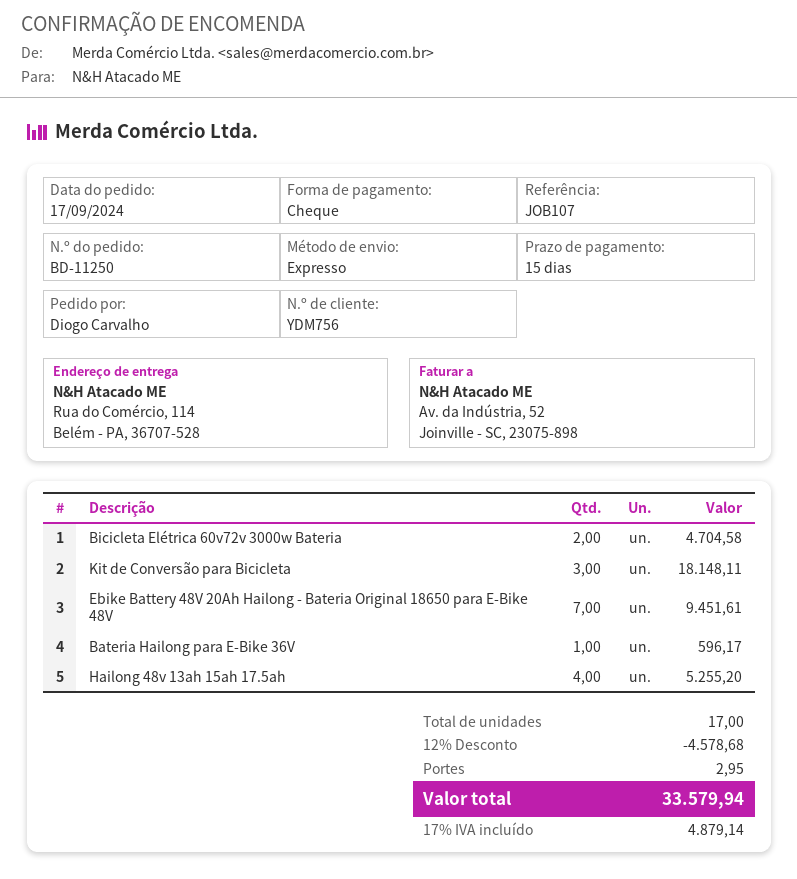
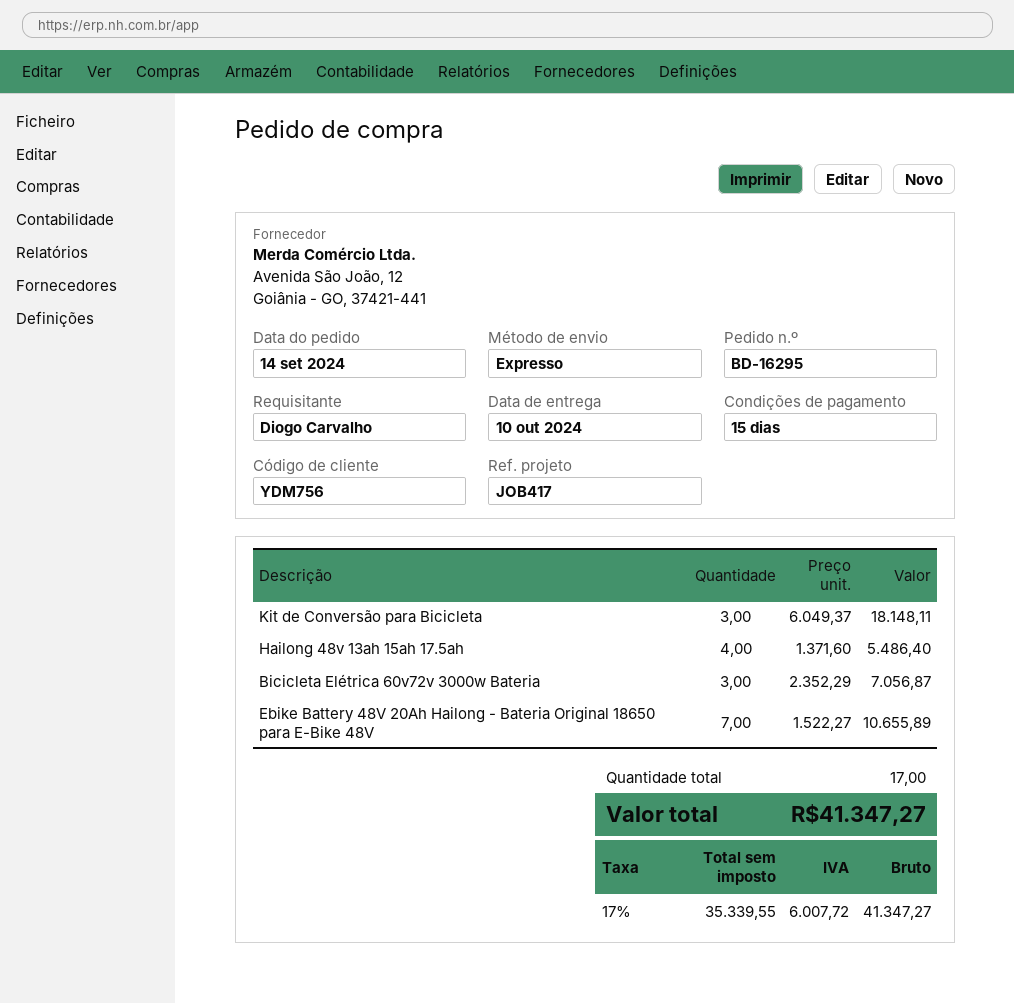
order number: BD-11250 -> BD-16295
order date: 2024-09-17 -> 2024-09-14
reference: JOB107 -> JOB417
Bicicleta Elétrica 60v72v 3000w Bateria: 2 for 4704.58 -> 3 for 7056.87
Ebike Battery 48V 20Ah Hailong - Bateria Original 18650 para E-Bike 48V: 7 for 9451.61 -> 7 for 10655.89
Bateria Hailong para E-Bike 36V: 1 for 596.17 -> none
Hailong 48v 13ah 15ah 17.5ah: 4 for 5255.20 -> 4 for 5486.40
discount: 12% = 4578.68 -> none
shipping: 2.95 -> none
tax: 17% = 4879.14 -> 17% = 6007.72
total: 33579.94 -> 41347.27

